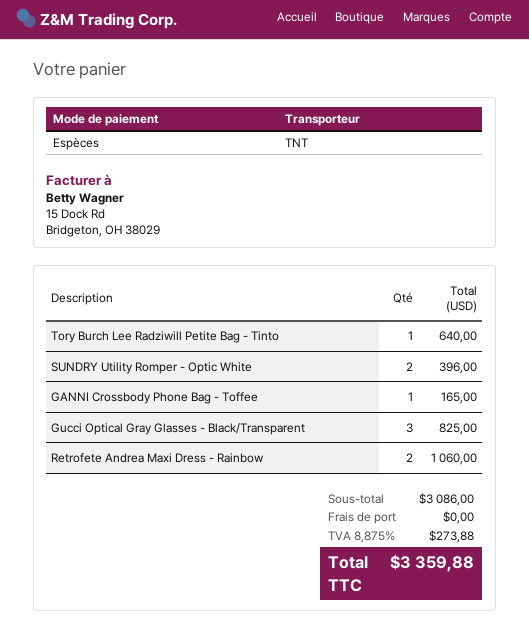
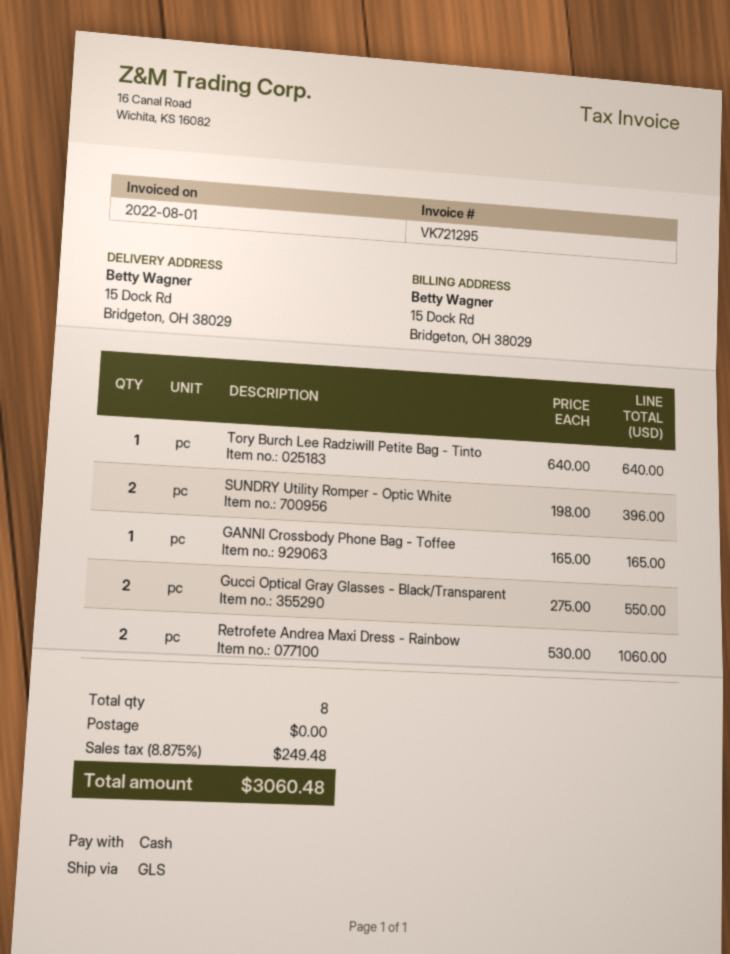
shipping method: TNT -> GLS
Gucci Optical Gray Glasses - Black/Transparent: 3 for 825.00 -> 2 for 550.00
tax: 8.875% = 273.88 -> 8.875% = 249.48
total: 3359.88 -> 3060.48

